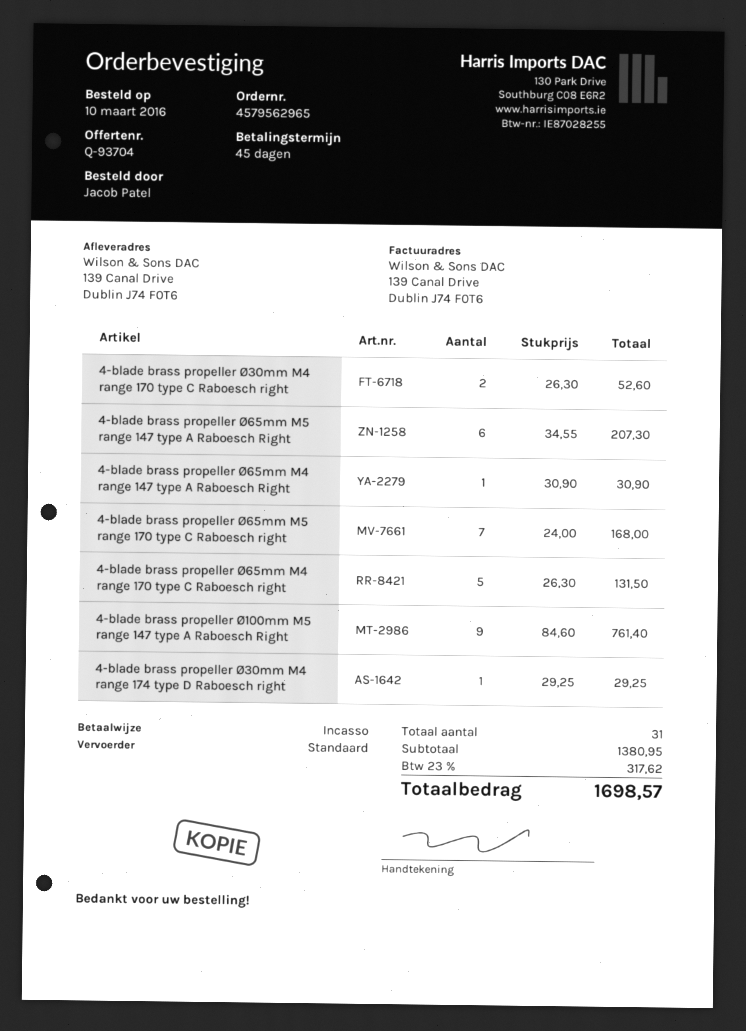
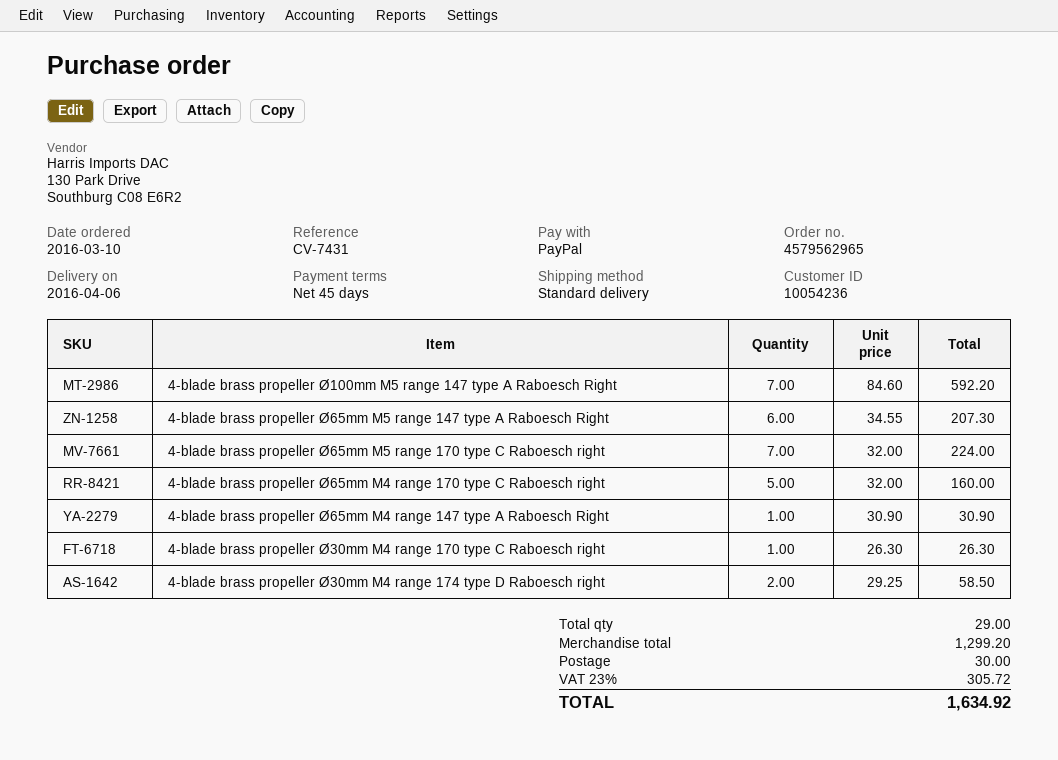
payment method: direct debit -> PayPal
4-blade brass propeller Ø30mm M4 range 170 type C Raboesch right: 2 x 26.30 = 52.60 -> 1 x 26.30 = 26.30
4-blade brass propeller Ø65mm M5 range 170 type C Raboesch right: 7 x 24.00 = 168.00 -> 7 x 32.00 = 224.00
4-blade brass propeller Ø65mm M4 range 170 type C Raboesch right: 5 x 26.30 = 131.50 -> 5 x 32.00 = 160.00
4-blade brass propeller Ø100mm M5 range 147 type A Raboesch Right: 9 x 84.60 = 761.40 -> 7 x 84.60 = 592.20
4-blade brass propeller Ø30mm M4 range 174 type D Raboesch right: 1 x 29.25 = 29.25 -> 2 x 29.25 = 58.50
total quantity: 31 -> 29
subtotal: 1380.95 -> 1299.20
shipping: none -> 30.00
tax: 23% = 317.62 -> 23% = 305.72
total: 1698.57 -> 1634.92

